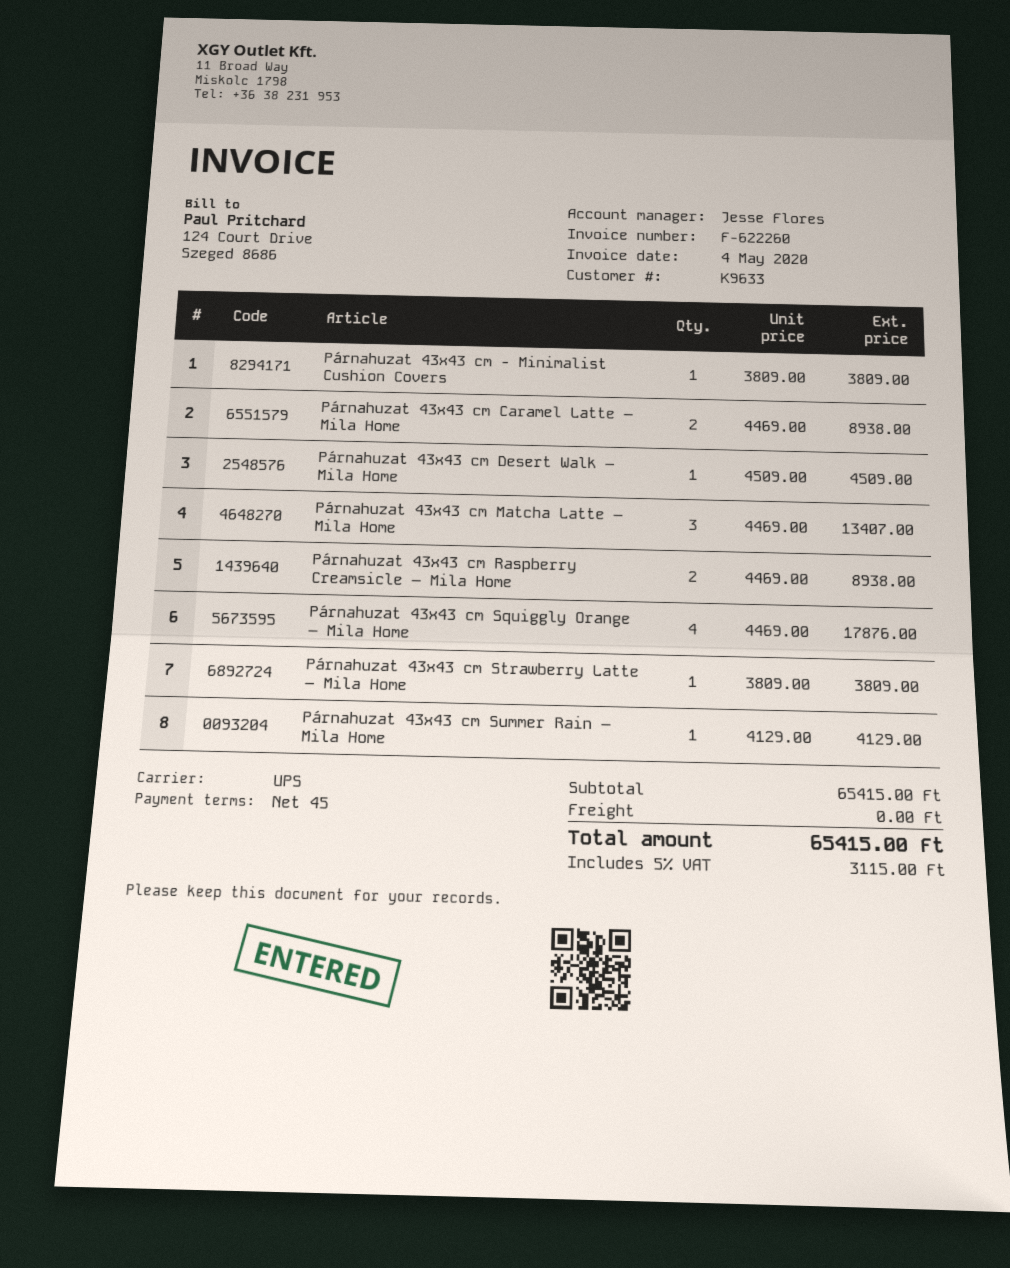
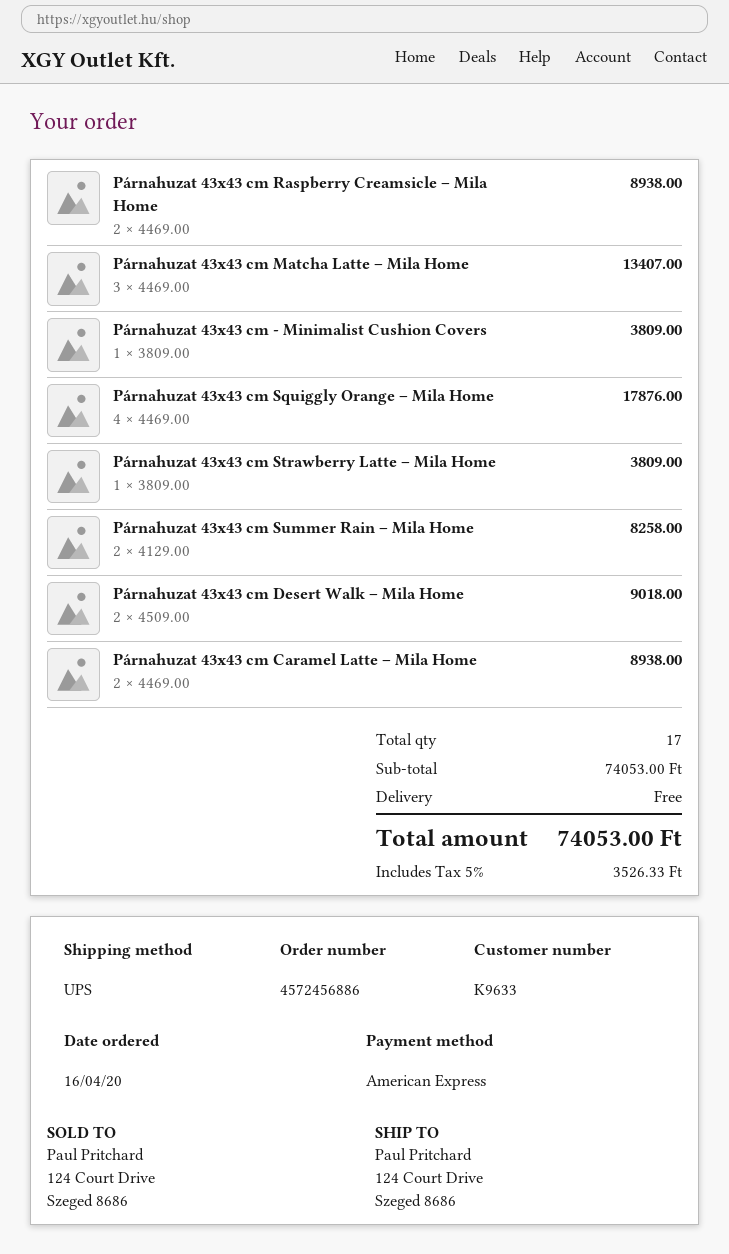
Párnahuzat 43x43 cm Desert Walk – Mila Home: 1 x 4509.00 = 4509.00 -> 2 x 4509.00 = 9018.00
Párnahuzat 43x43 cm Summer Rain – Mila Home: 1 x 4129.00 = 4129.00 -> 2 x 4129.00 = 8258.00
subtotal: 65415.00 -> 74053.00
tax: 5% = 3115.00 -> 5% = 3526.33
total: 65415.00 -> 74053.00

